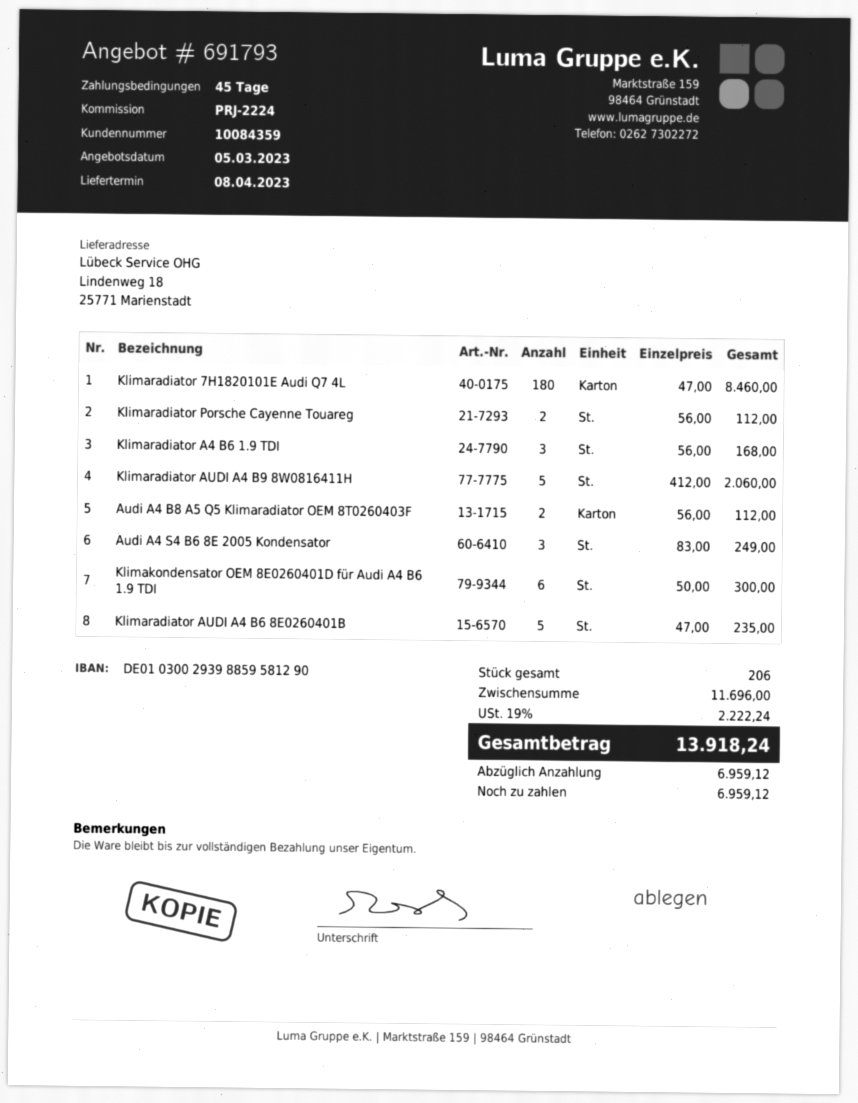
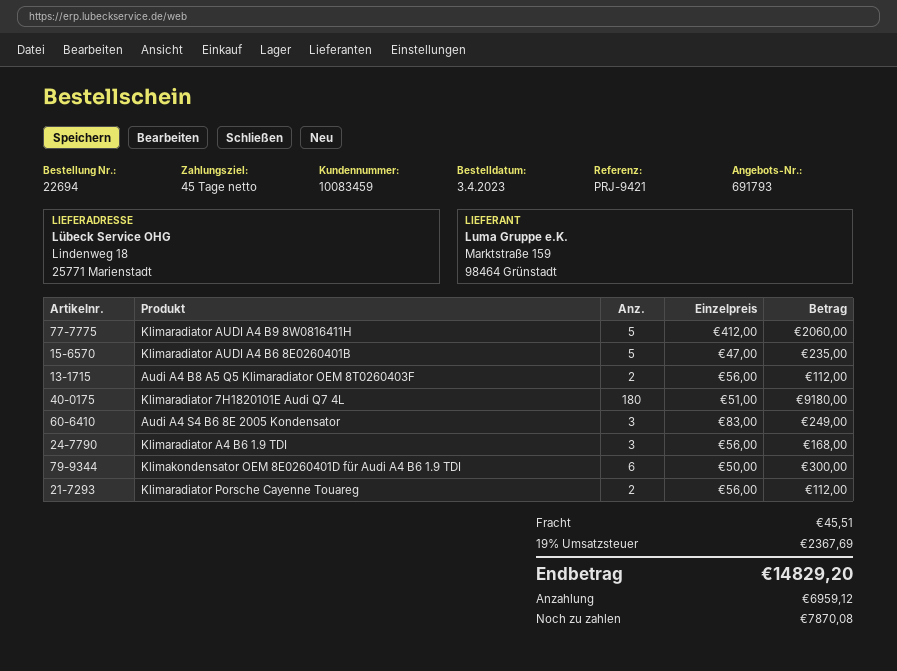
customer number: 10084359 -> 10083459
reference: PRJ-2224 -> PRJ-9421
Klimaradiator 7H1820101E Audi Q7 4L: 180 x 47.00 = 8460.00 -> 180 x 51.00 = 9180.00
shipping: none -> 45.51
tax: 19% = 2222.24 -> 19% = 2367.69
total: 13918.24 -> 14829.20
balance: 6959.12 -> 7870.08

